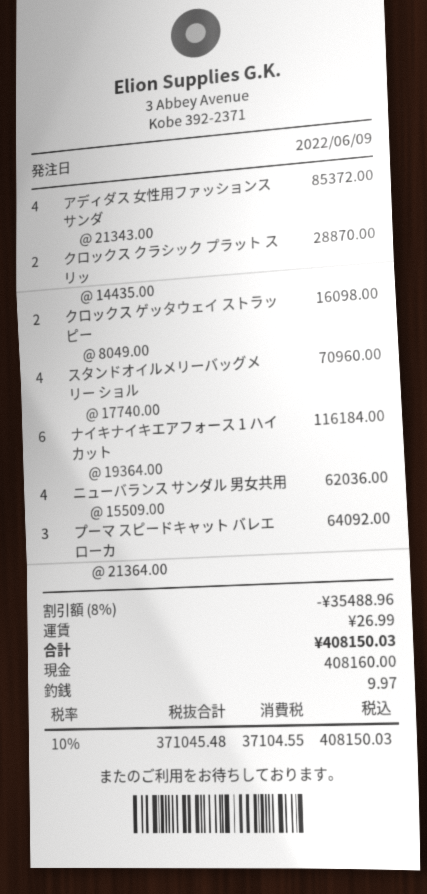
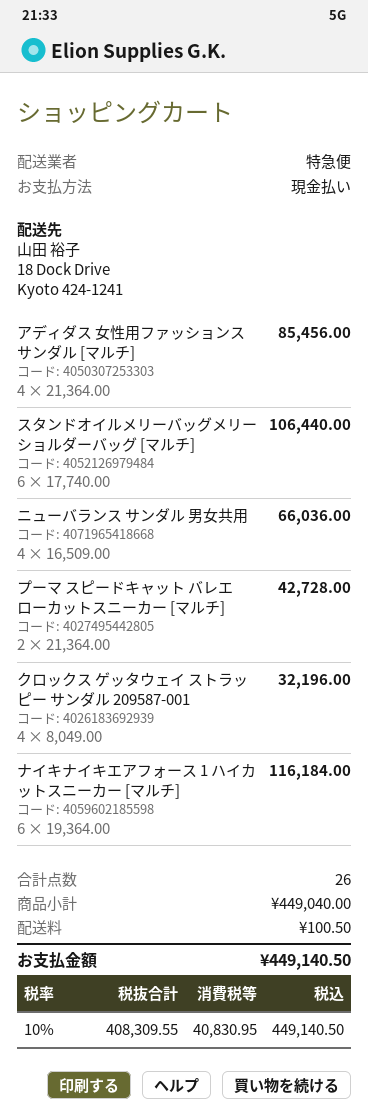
アディダス 女性用ファッションス サンダ: 4 x 21343.00 = 85372.00 -> 4 x 21364.00 = 85456.00
クロックス クラシック プラット スリッ: 2 x 14435.00 = 28870.00 -> none
クロックス ゲッタウェイ ストラッピー: 2 x 8049.00 = 16098.00 -> 4 x 8049.00 = 32196.00
スタンドオイルメリーバッグメリー ショル: 4 x 17740.00 = 70960.00 -> 6 x 17740.00 = 106440.00
ニューバランス サンダル 男女共用: 4 x 15509.00 = 62036.00 -> 4 x 16509.00 = 66036.00
プーマ スピードキャット バレエ ローカ: 3 x 21364.00 = 64092.00 -> 2 x 21364.00 = 42728.00
discount: 8% = 35488.96 -> none
shipping: 26.99 -> 100.50
net: 371045.48 -> 408309.55
tax: 10% = 37104.55 -> 10% = 40830.95
total: 408150.03 -> 449140.50

